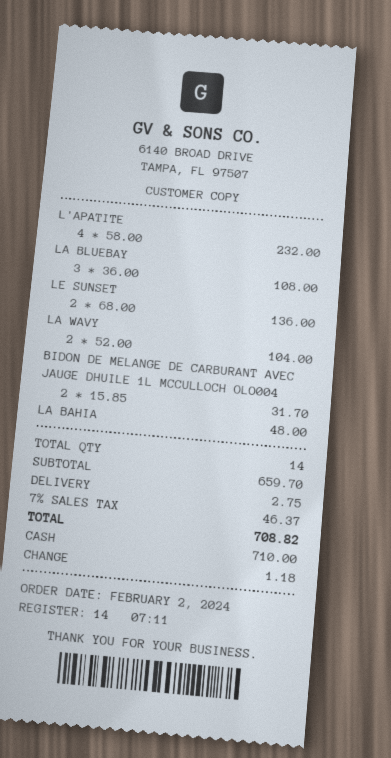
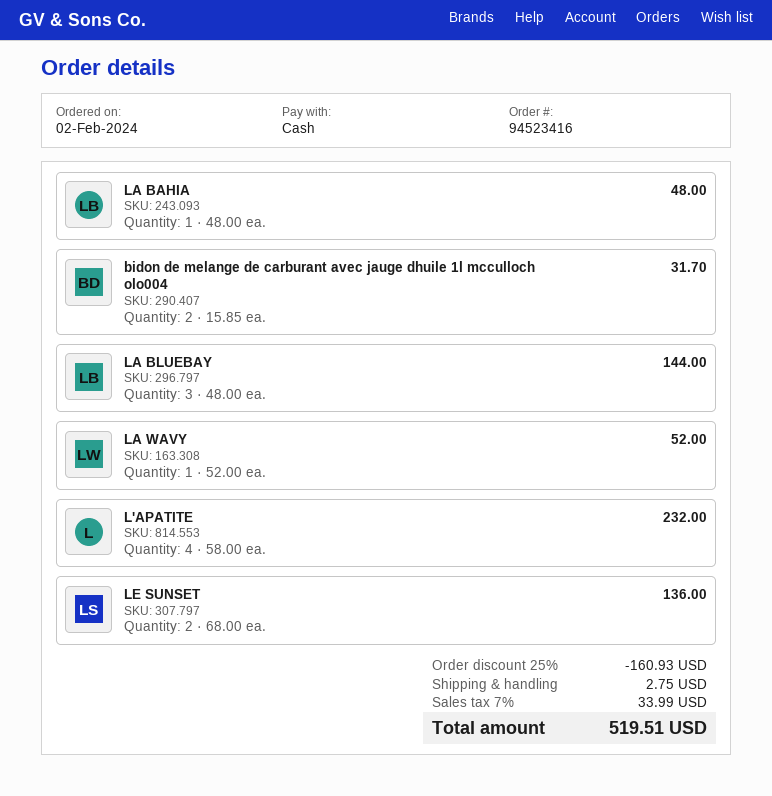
LA BLUEBAY: 3 x 36.00 = 108.00 -> 3 x 48.00 = 144.00
LA WAVY: 2 x 52.00 = 104.00 -> 1 x 52.00 = 52.00
discount: none -> 25% = 160.93
tax: 7% = 46.37 -> 7% = 33.99
total: 708.82 -> 519.51

